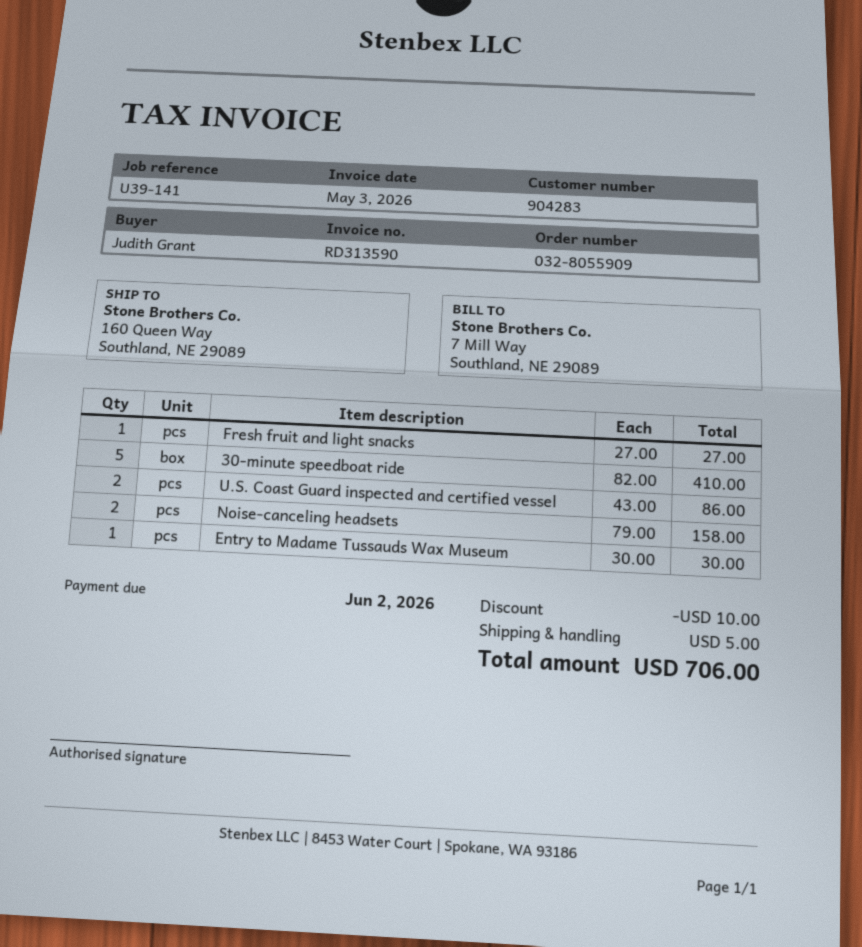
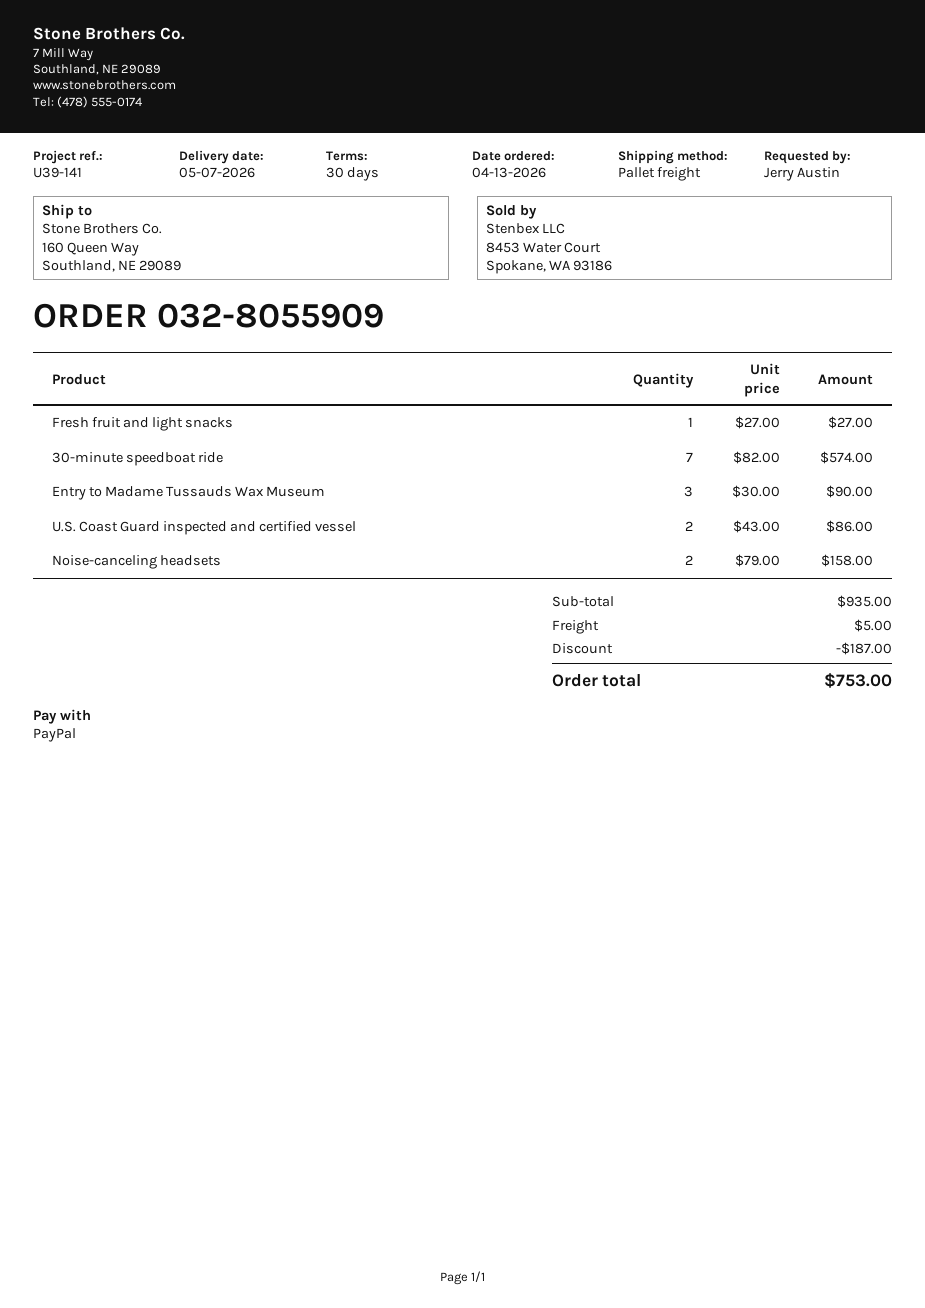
ordered by: Judith Grant -> Jerry Austin
30-minute speedboat ride: 5 x 82.00 = 410.00 -> 7 x 82.00 = 574.00
Entry to Madame Tussauds Wax Museum: 1 x 30.00 = 30.00 -> 3 x 30.00 = 90.00
discount: 10.00 -> 187.00
total: 706.00 -> 753.00

